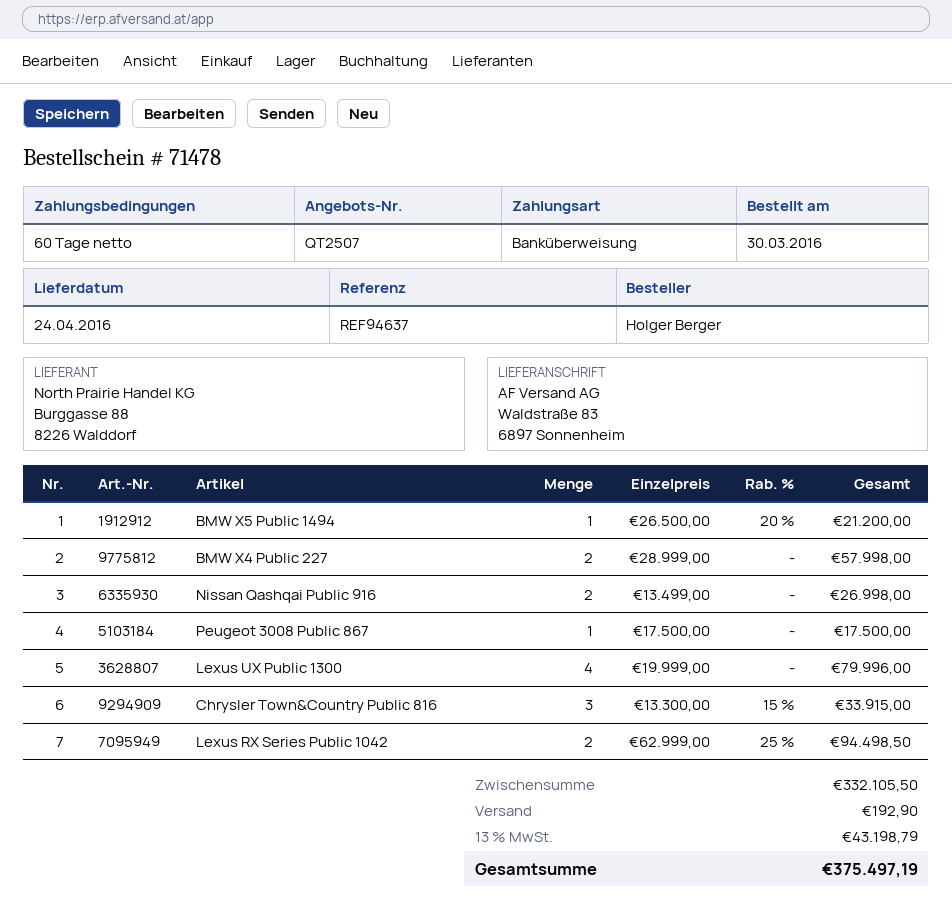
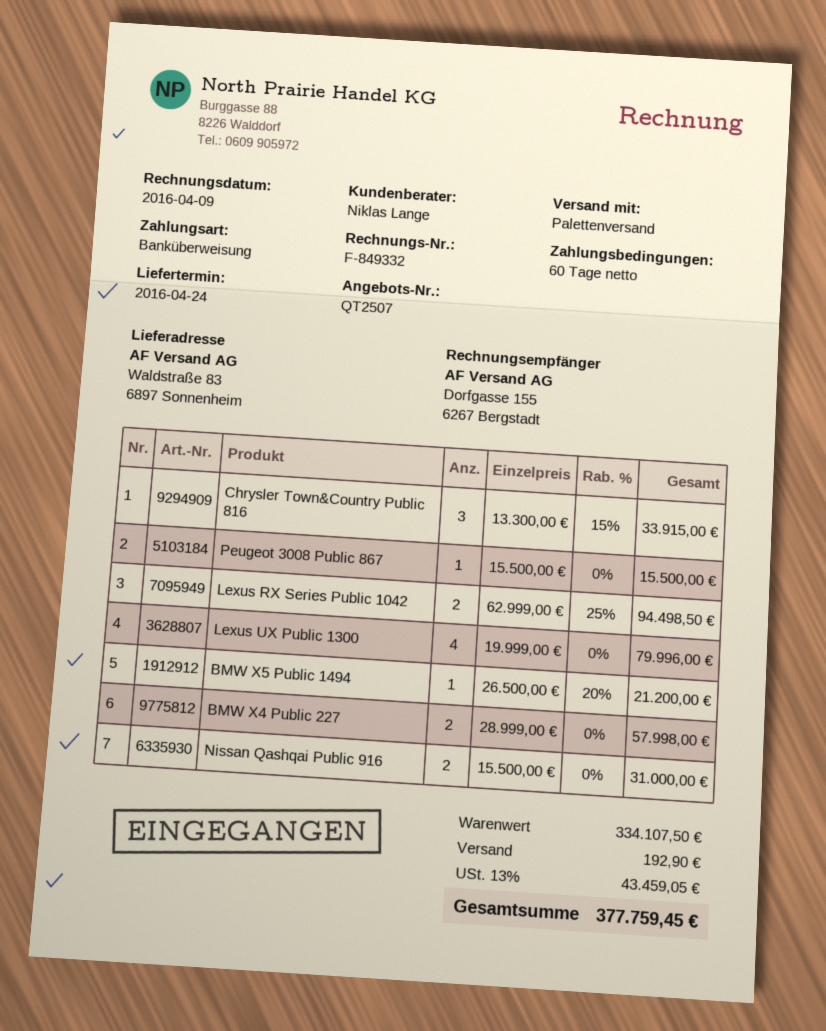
Nissan Qashqai Public 916: 2 x 13499.00 = 26998.00 -> 2 x 15500.00 = 31000.00
Peugeot 3008 Public 867: 1 x 17500.00 = 17500.00 -> 1 x 15500.00 = 15500.00
subtotal: 332105.50 -> 334107.50
tax: 13% = 43198.79 -> 13% = 43459.05
total: 375497.19 -> 377759.45

